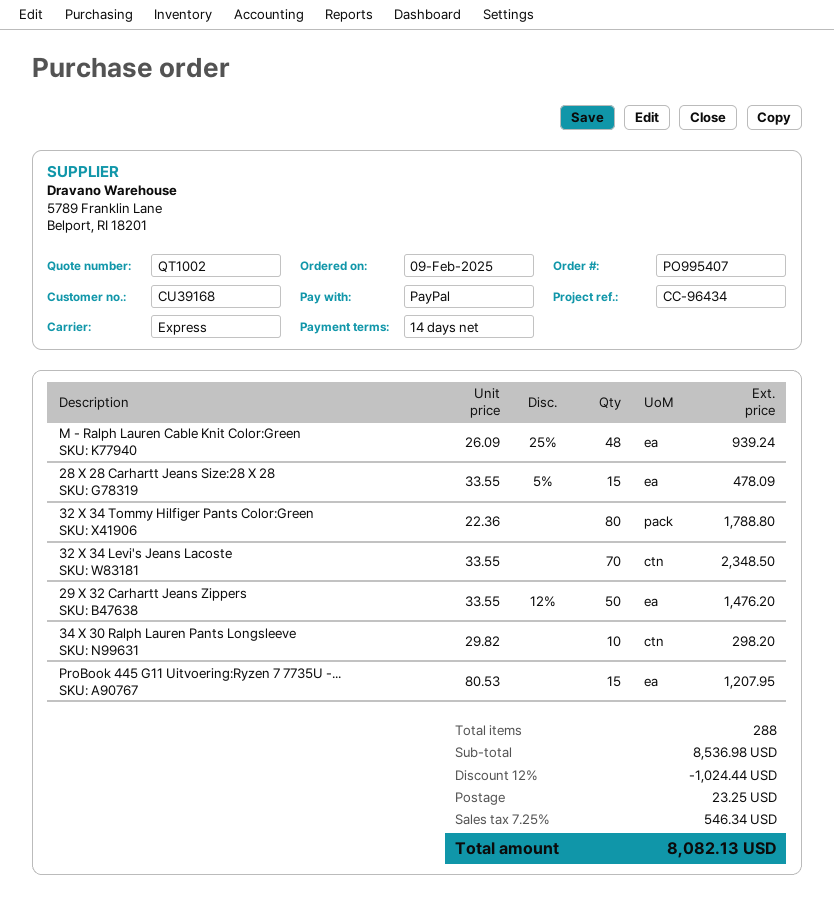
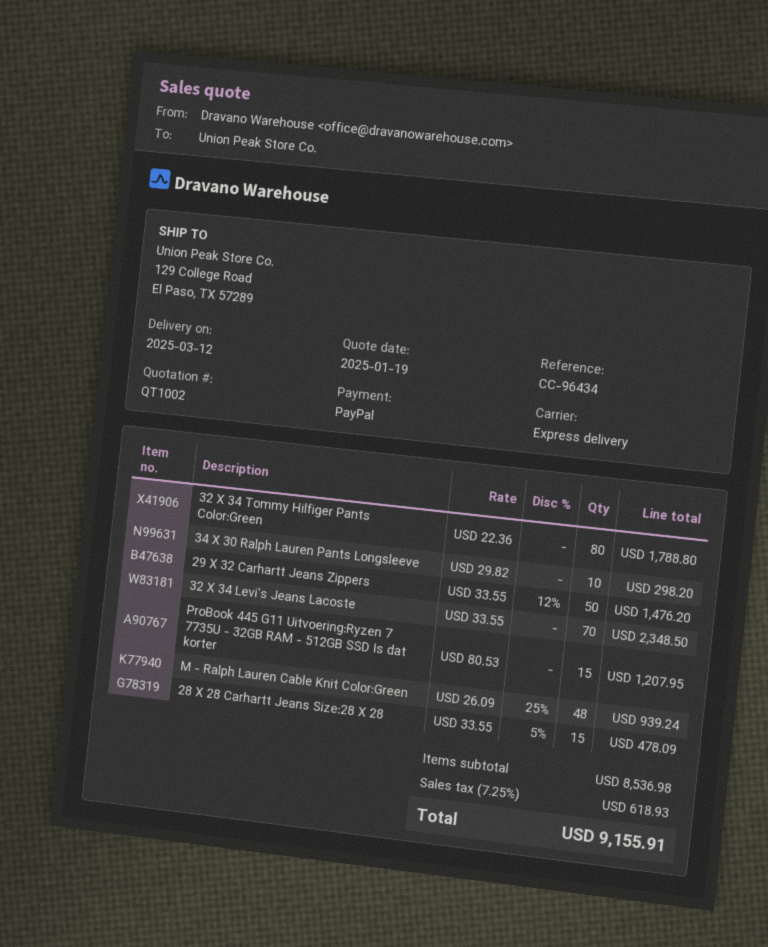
discount: 12% = 1024.44 -> none
shipping: 23.25 -> none
tax: 7.25% = 546.34 -> 7.25% = 618.93
total: 8082.13 -> 9155.91

